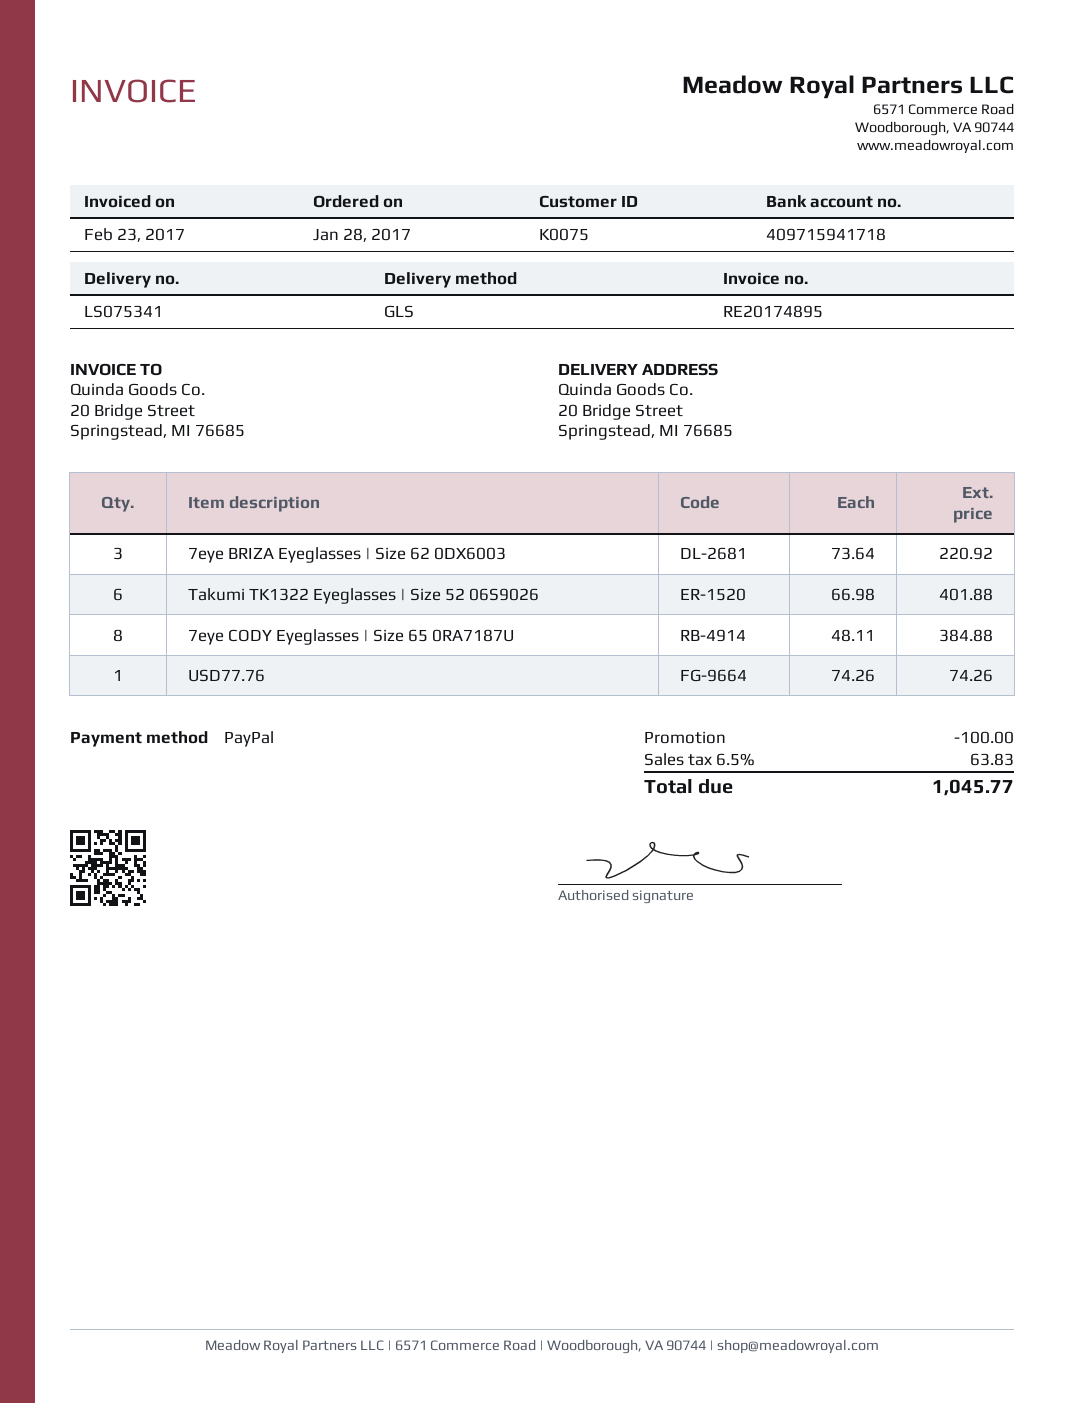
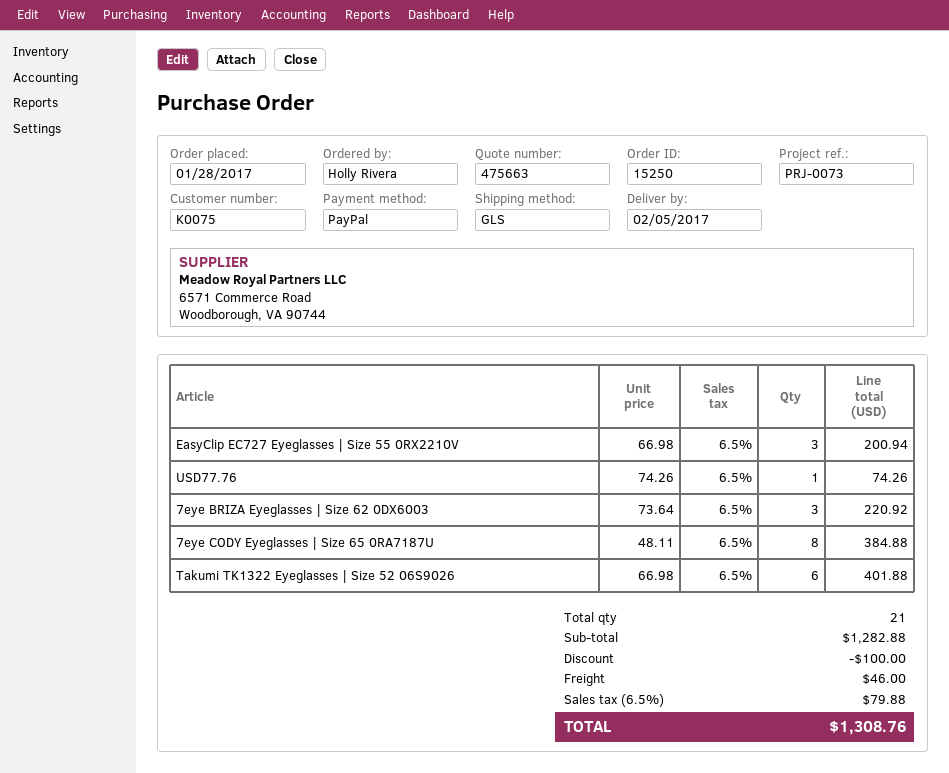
EasyClip EC727 Eyeglasses | Size 55 0RX2210V: none -> 3 x 66.98 = 200.94
shipping: none -> 46.00
tax: 6.5% = 63.83 -> 6.5% = 79.88
total: 1045.77 -> 1308.76

